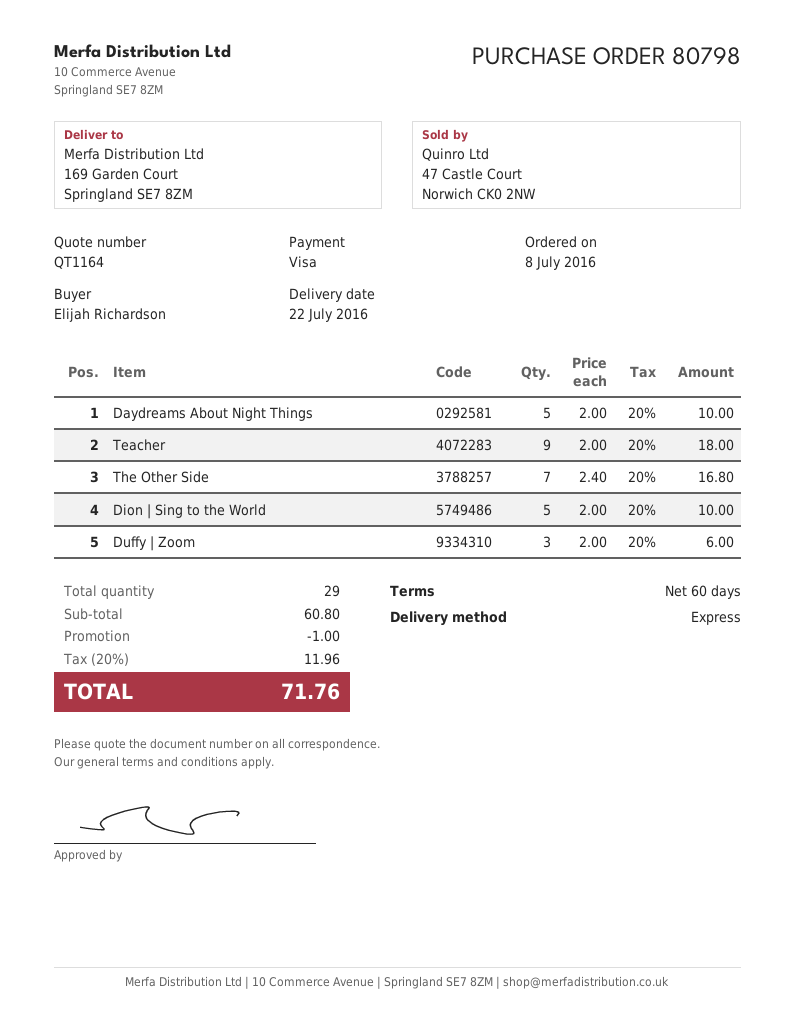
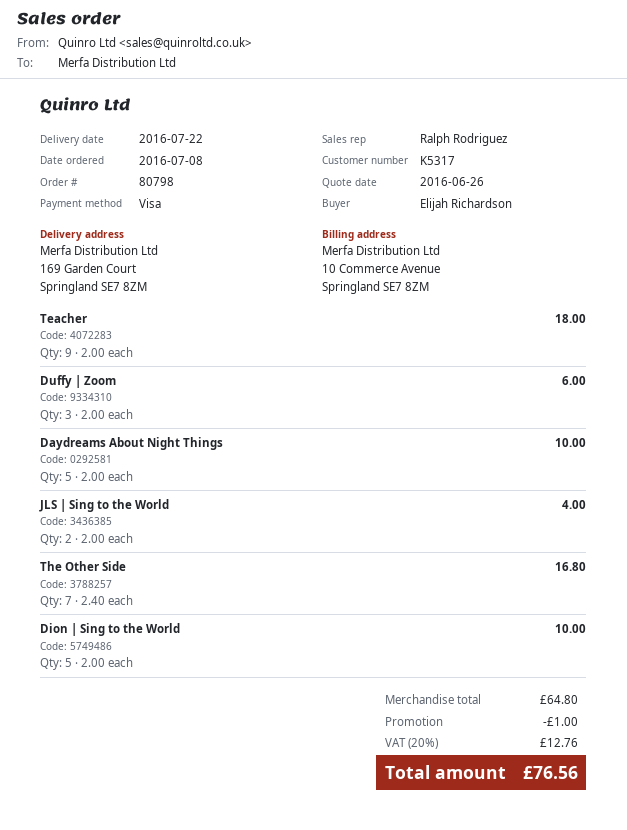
JLS | Sing to the World: none -> 2 x 2.00 = 4.00
subtotal: 60.80 -> 64.80
tax: 20% = 11.96 -> 20% = 12.76
total: 71.76 -> 76.56

